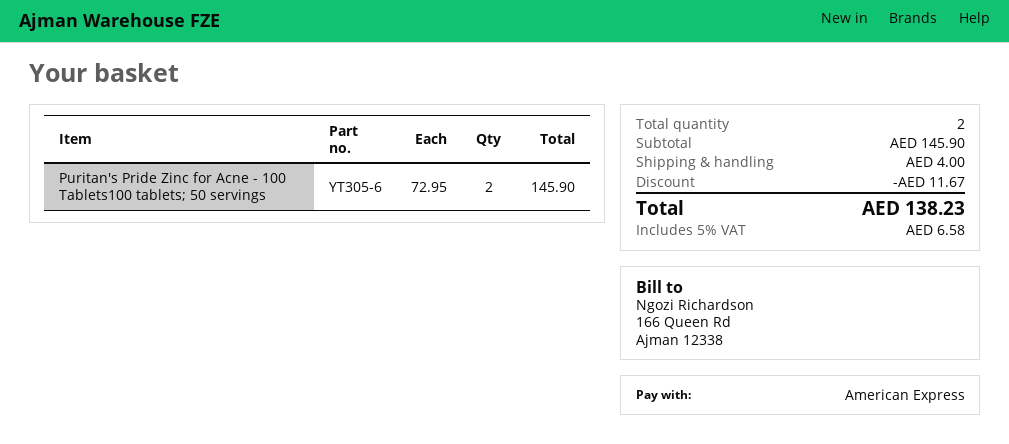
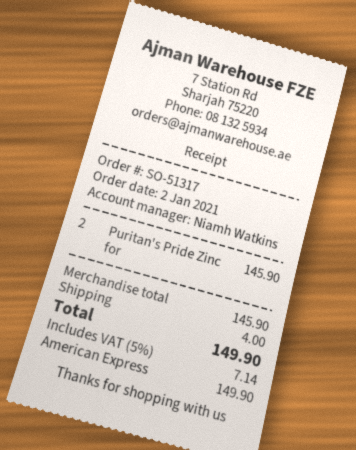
discount: 11.67 -> none
tax: 5% = 6.58 -> 5% = 7.14
total: 138.23 -> 149.90

